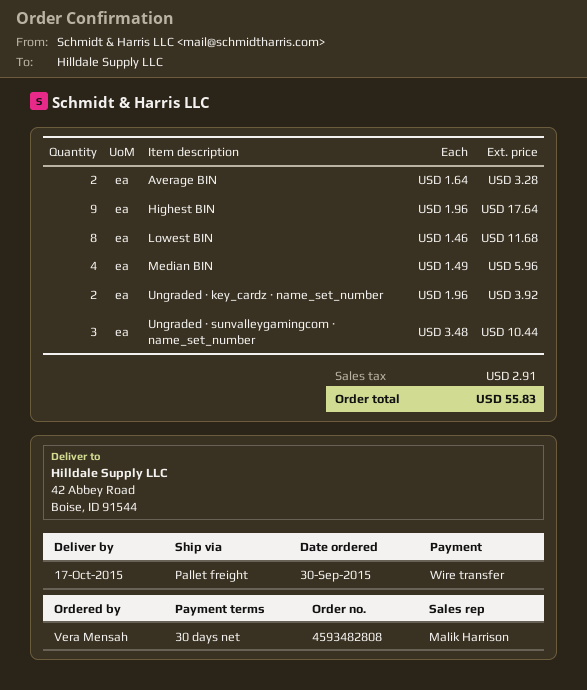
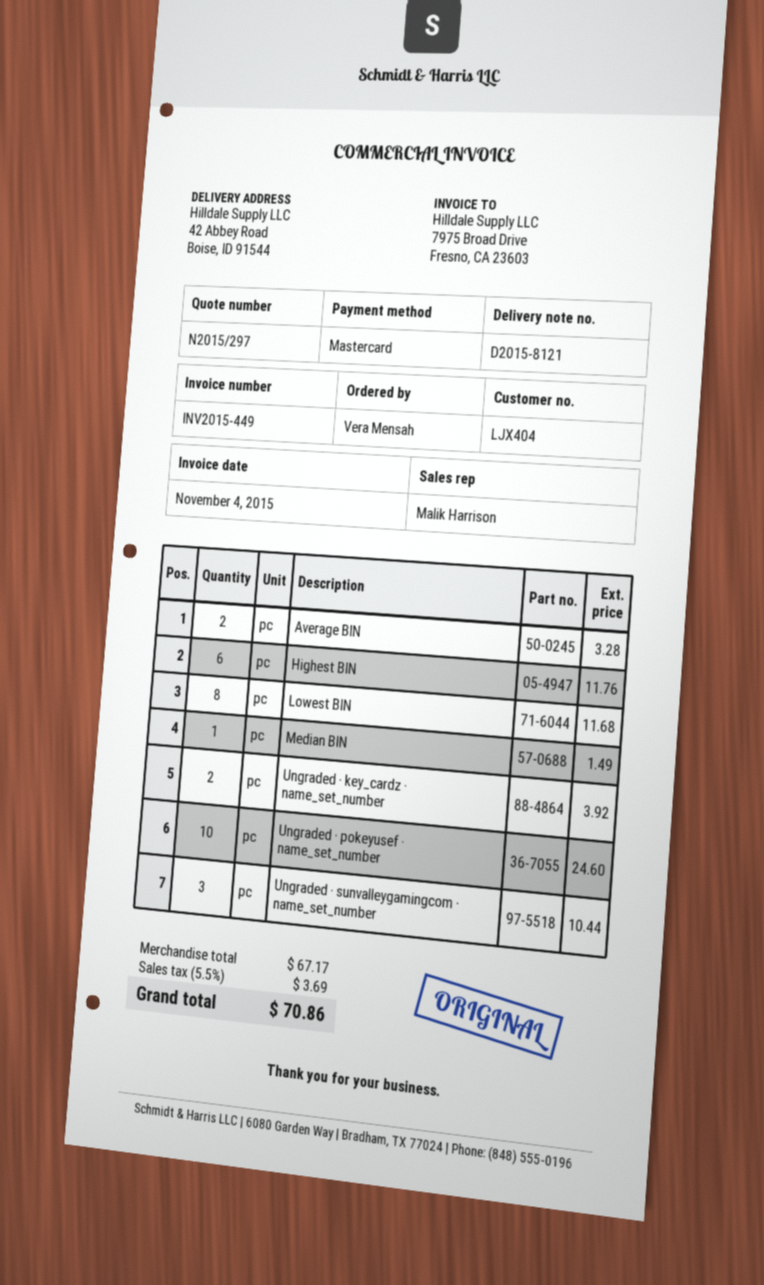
payment method: bank transfer -> Mastercard
Highest BIN: 9 for 17.64 -> 6 for 11.76
Median BIN: 4 for 5.96 -> 1 for 1.49
Ungraded · pokeyusef · name_set_number: none -> 10 for 24.60
tax: 2.91 -> 3.69
total: 55.83 -> 70.86

